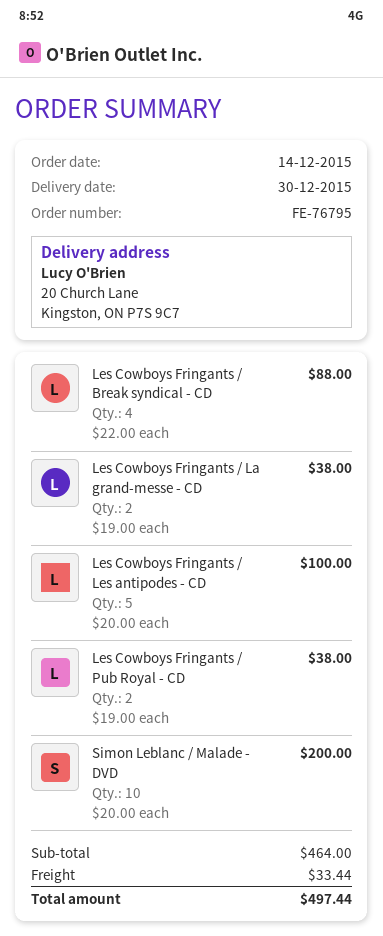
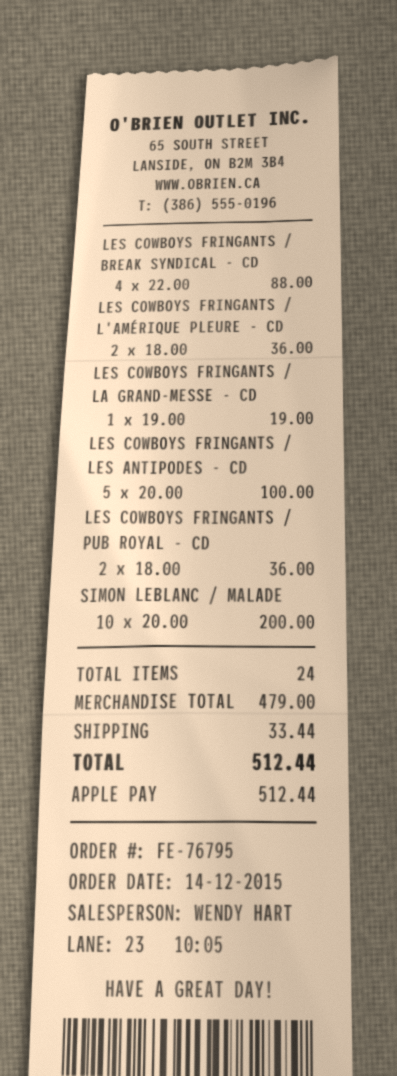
Les Cowboys Fringants / La grand-messe - CD: 2 x 19.00 = 38.00 -> 1 x 19.00 = 19.00
Les Cowboys Fringants / Pub Royal - CD: 2 x 19.00 = 38.00 -> 2 x 18.00 = 36.00
LES COWBOYS FRINGANTS / L'AMÉRIQUE PLEURE - CD: none -> 2 x 18.00 = 36.00
subtotal: 464.00 -> 479.00
total: 497.44 -> 512.44

